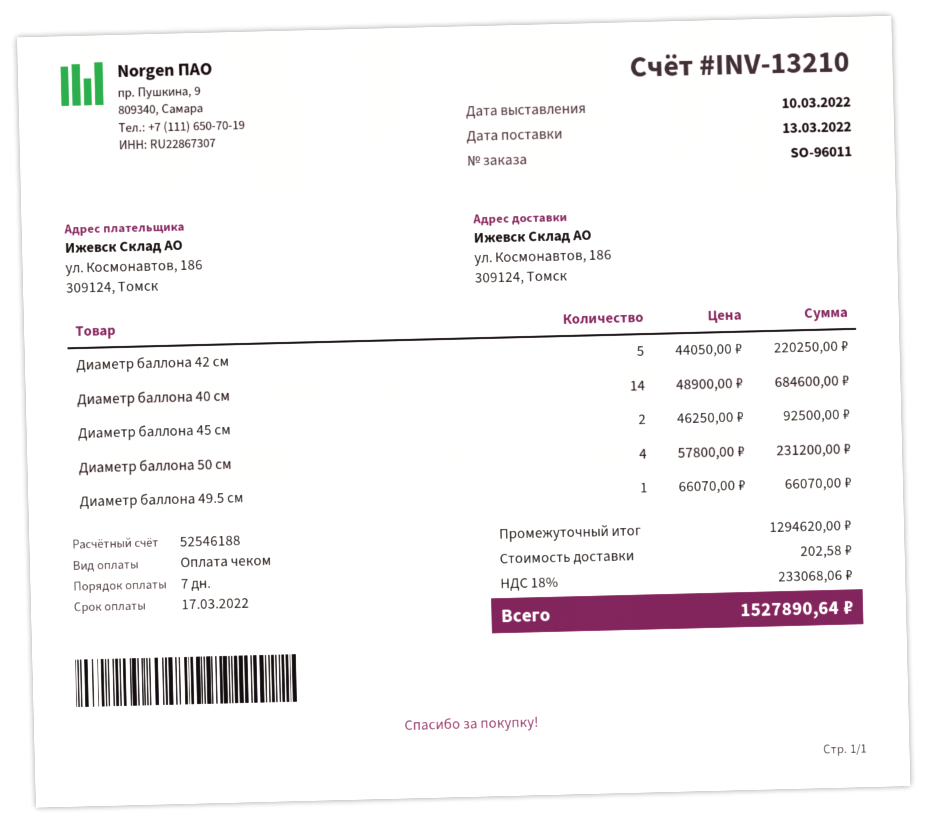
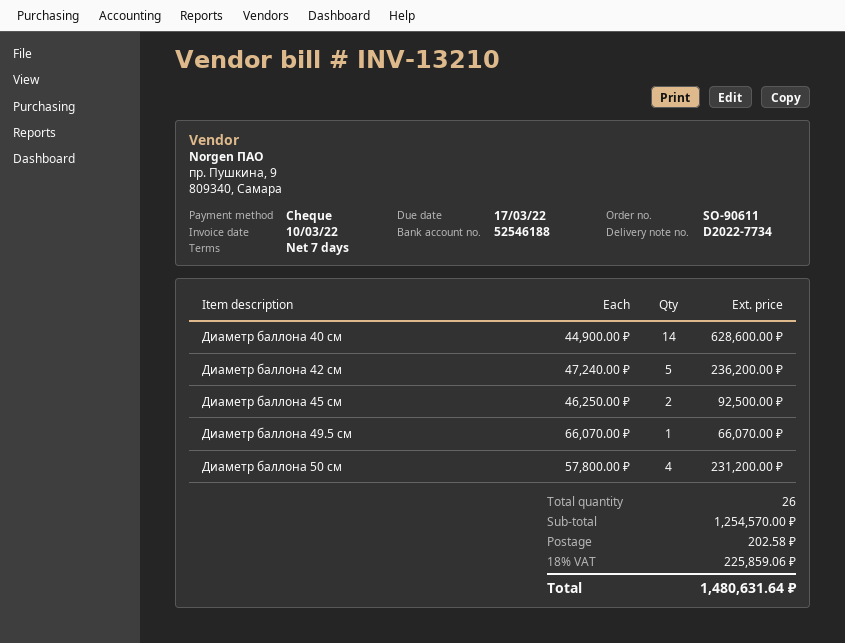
order number: SO-96011 -> SO-90611
Диаметр баллона 42 см: 5 x 44050.00 = 220250.00 -> 5 x 47240.00 = 236200.00
Диаметр баллона 40 см: 14 x 48900.00 = 684600.00 -> 14 x 44900.00 = 628600.00
subtotal: 1294620.00 -> 1254570.00
tax: 18% = 233068.06 -> 18% = 225859.06
total: 1527890.64 -> 1480631.64

